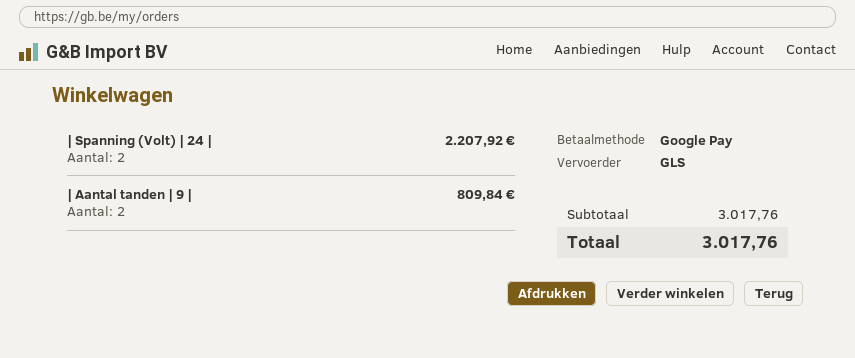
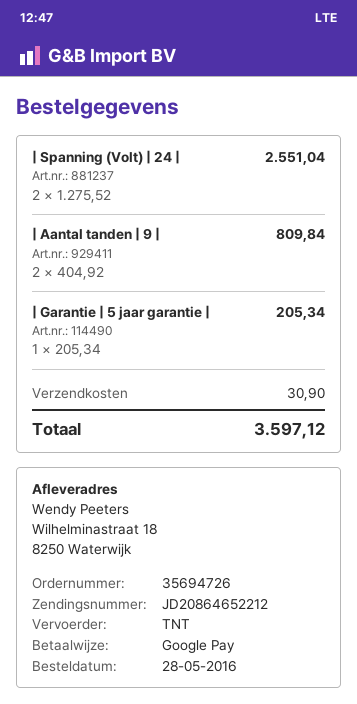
shipping method: GLS -> TNT
| Spanning (Volt) | 24 |: 2 for 2207.92 -> 2 for 2551.04
| Garantie | 5 jaar garantie |: none -> 1 for 205.34
shipping: none -> 30.90
total: 3017.76 -> 3597.12

